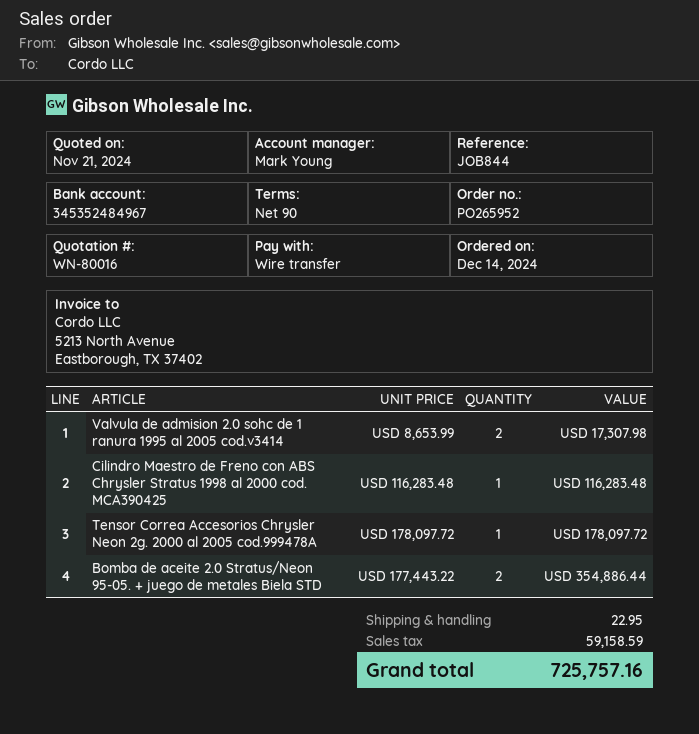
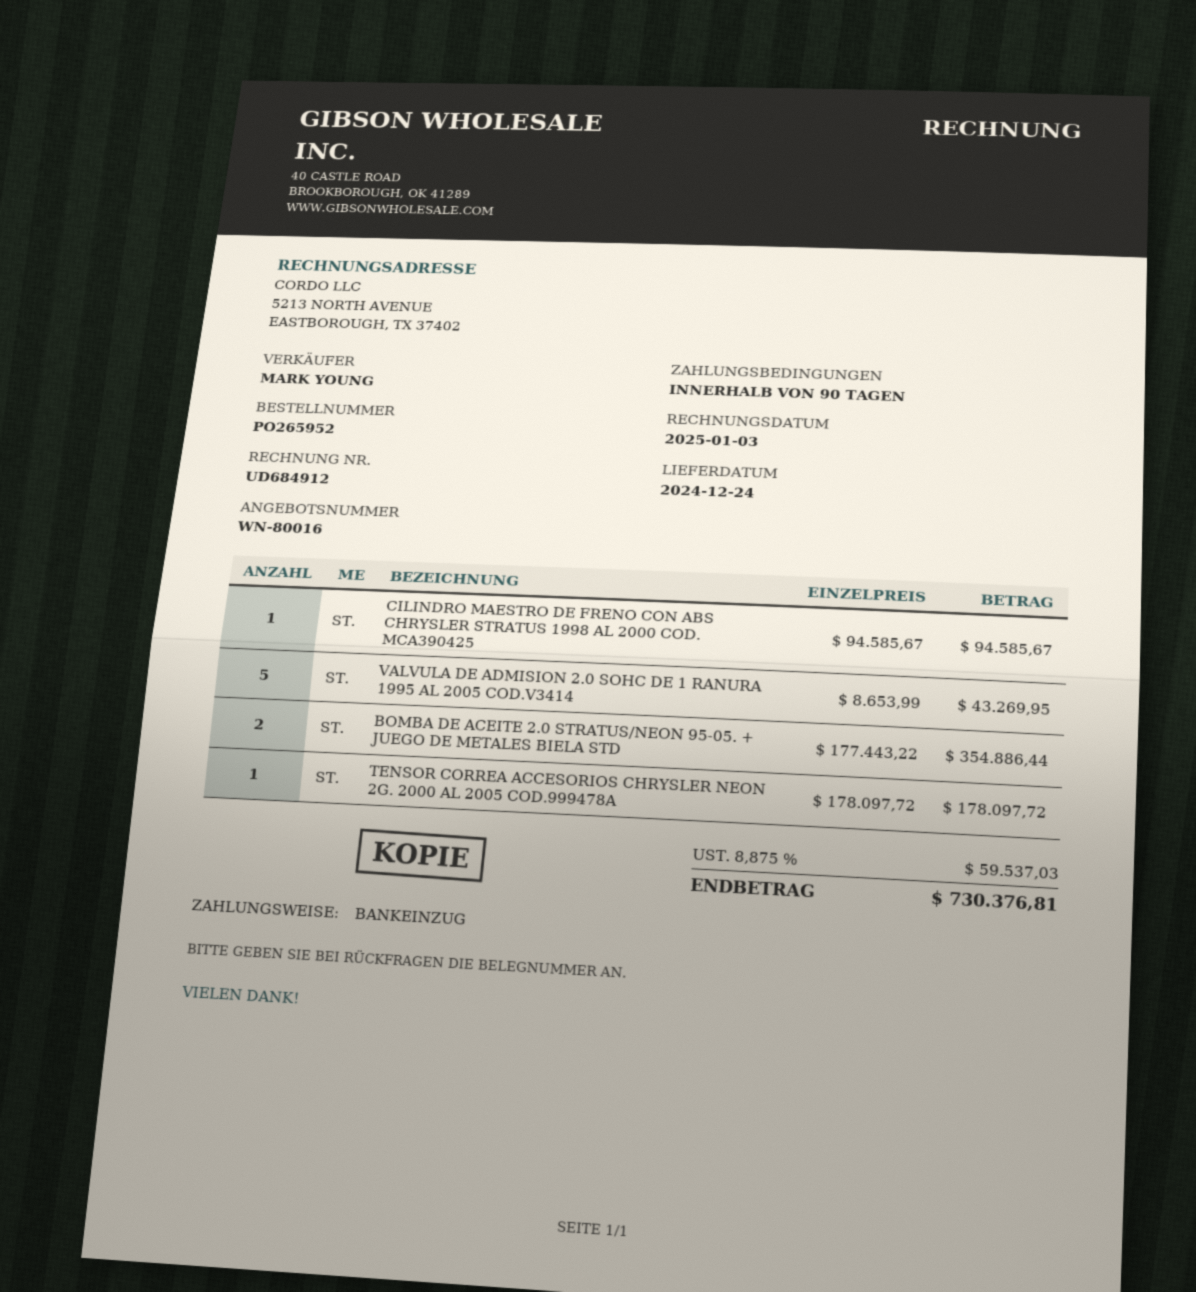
payment method: bank transfer -> direct debit
Valvula de admision 2.0 sohc de 1 ranura 1995 al 2005 cod.v3414: 2 x 8653.99 = 17307.98 -> 5 x 8653.99 = 43269.95
Cilindro Maestro de Freno con ABS Chrysler Stratus 1998 al 2000 cod. MCA390425: 1 x 116283.48 = 116283.48 -> 1 x 94585.67 = 94585.67
shipping: 22.95 -> none
tax: 59158.59 -> 59537.03
total: 725757.16 -> 730376.81

